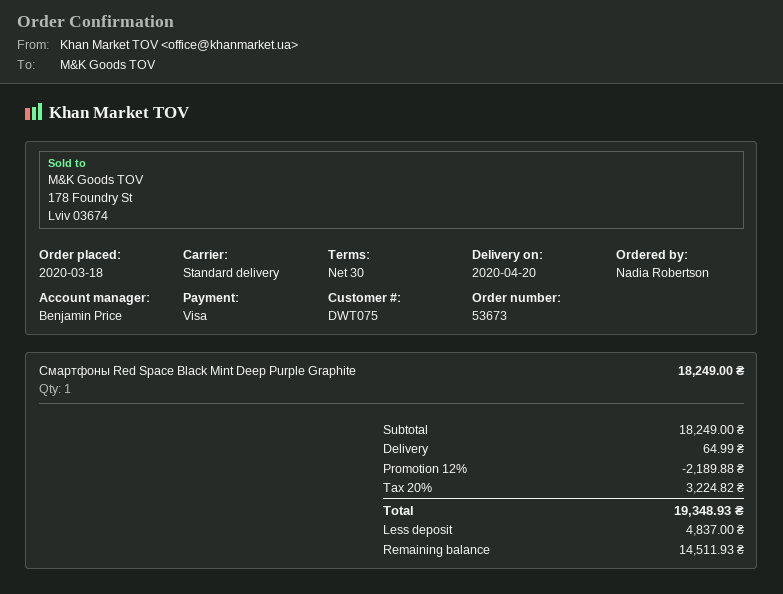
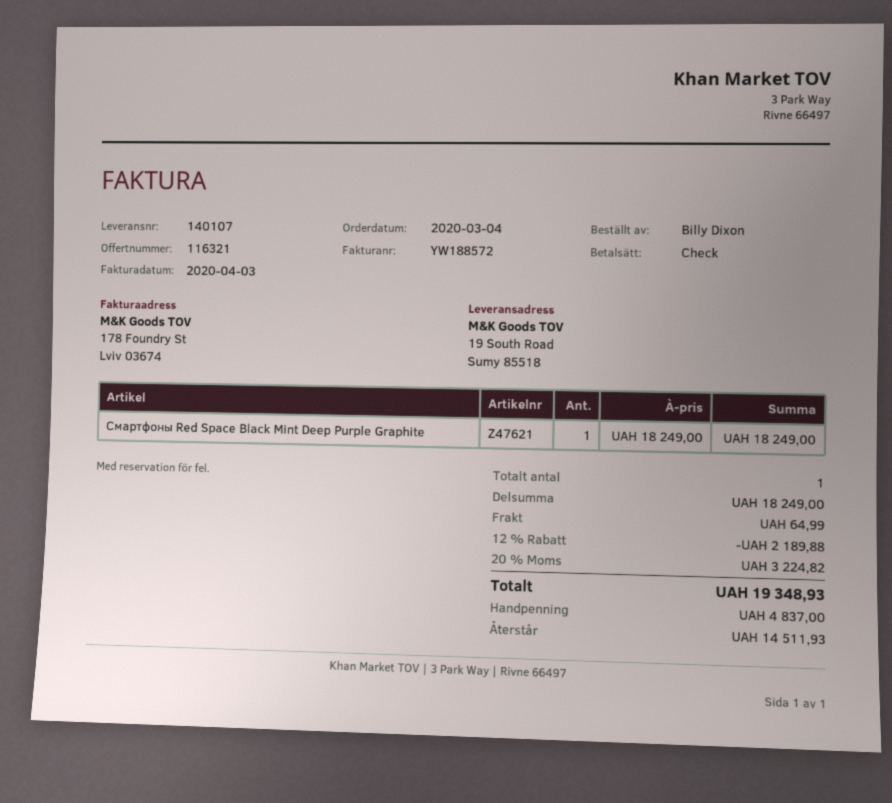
order date: 2020-03-18 -> 2020-03-04
ordered by: Nadia Robertson -> Billy Dixon
payment method: Visa -> cheque

